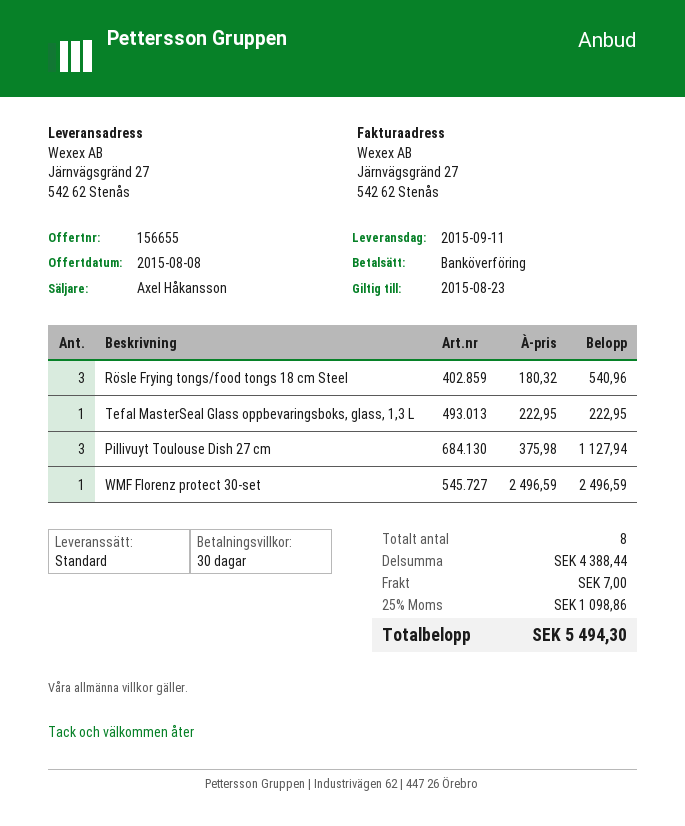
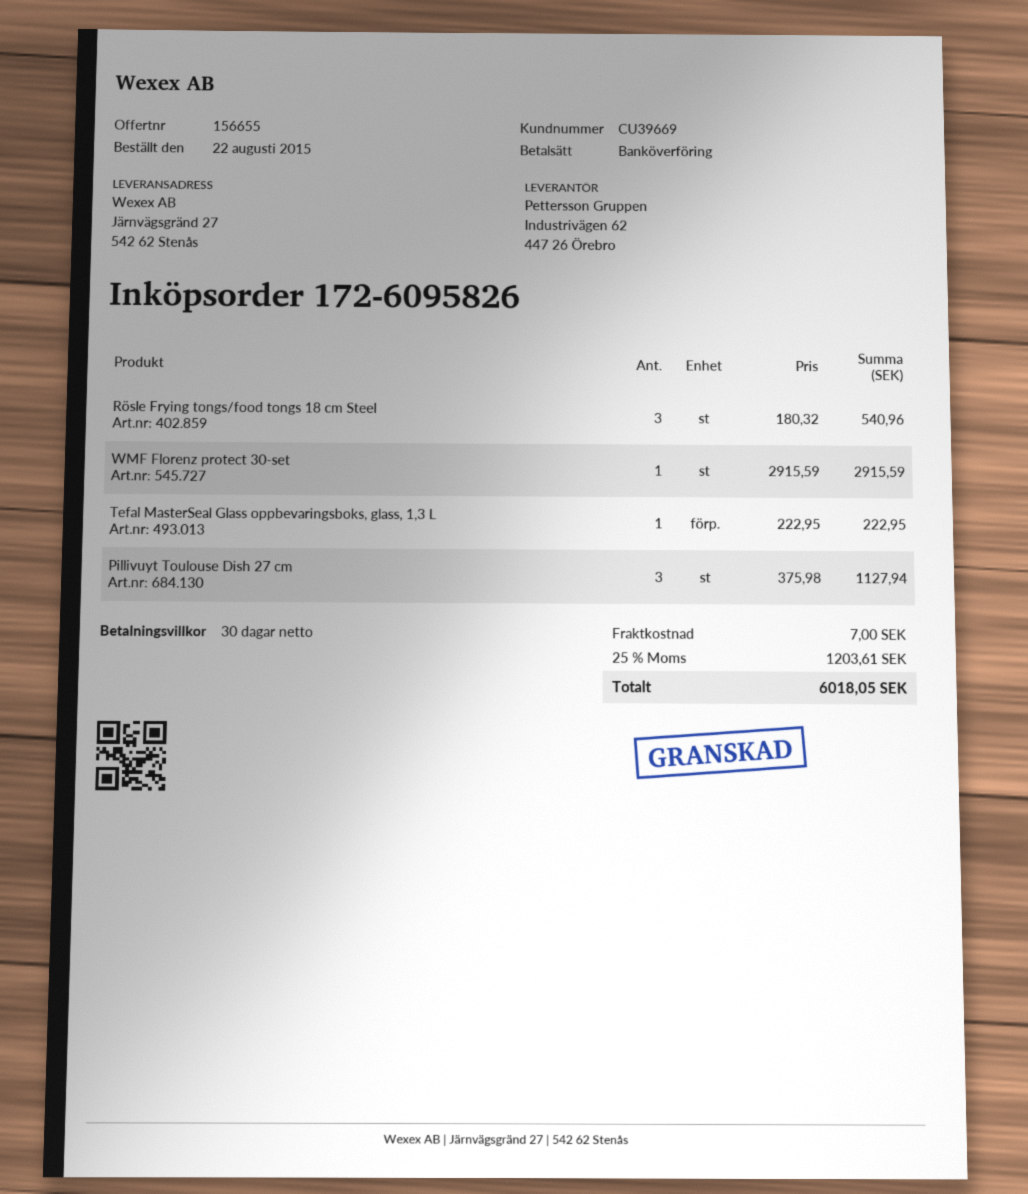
WMF Florenz protect 30-set: 1 x 2496.59 = 2496.59 -> 1 x 2915.59 = 2915.59
tax: 25% = 1098.86 -> 25% = 1203.61
total: 5494.30 -> 6018.05

